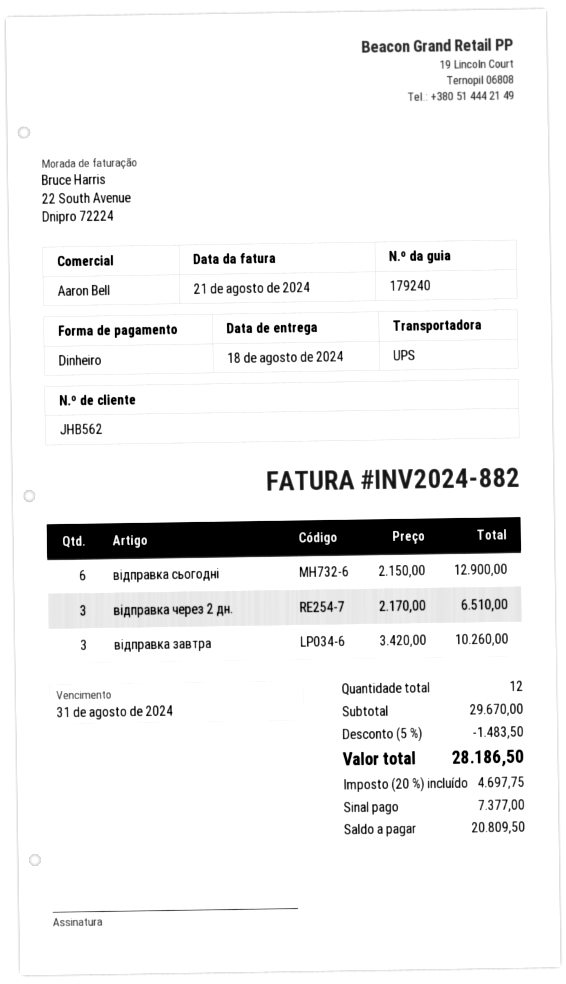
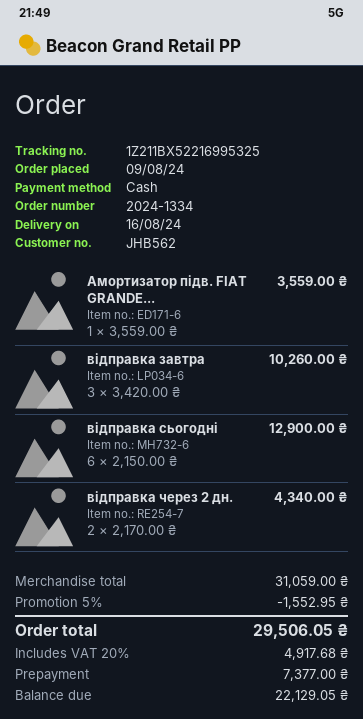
delivery date: 2024-08-18 -> 2024-08-16
відправка через 2 дн.: 3 x 2170.00 = 6510.00 -> 2 x 2170.00 = 4340.00
Амортизатор підв. FIAT GRANDE...: none -> 1 x 3559.00 = 3559.00
subtotal: 29670.00 -> 31059.00
discount: 5% = 1483.50 -> 5% = 1552.95
tax: 20% = 4697.75 -> 20% = 4917.68
total: 28186.50 -> 29506.05
balance: 20809.50 -> 22129.05

